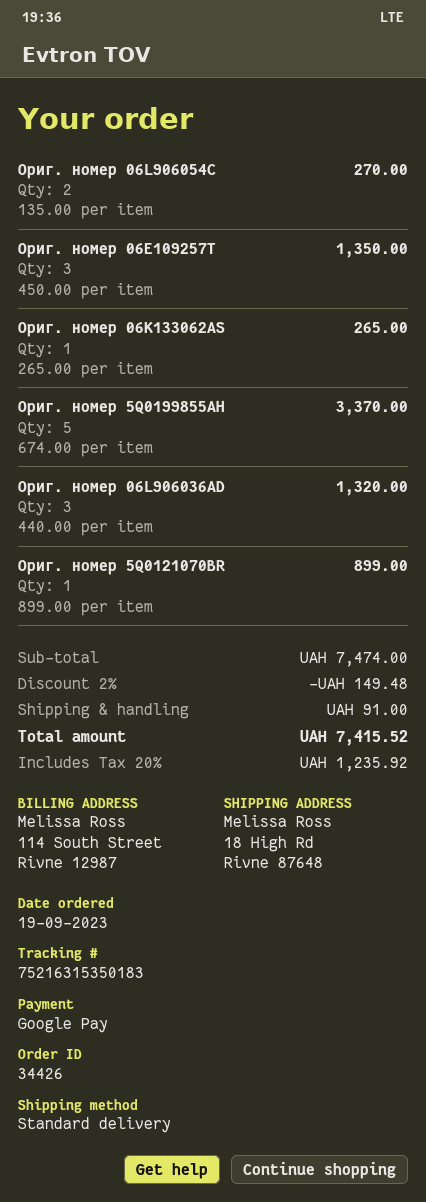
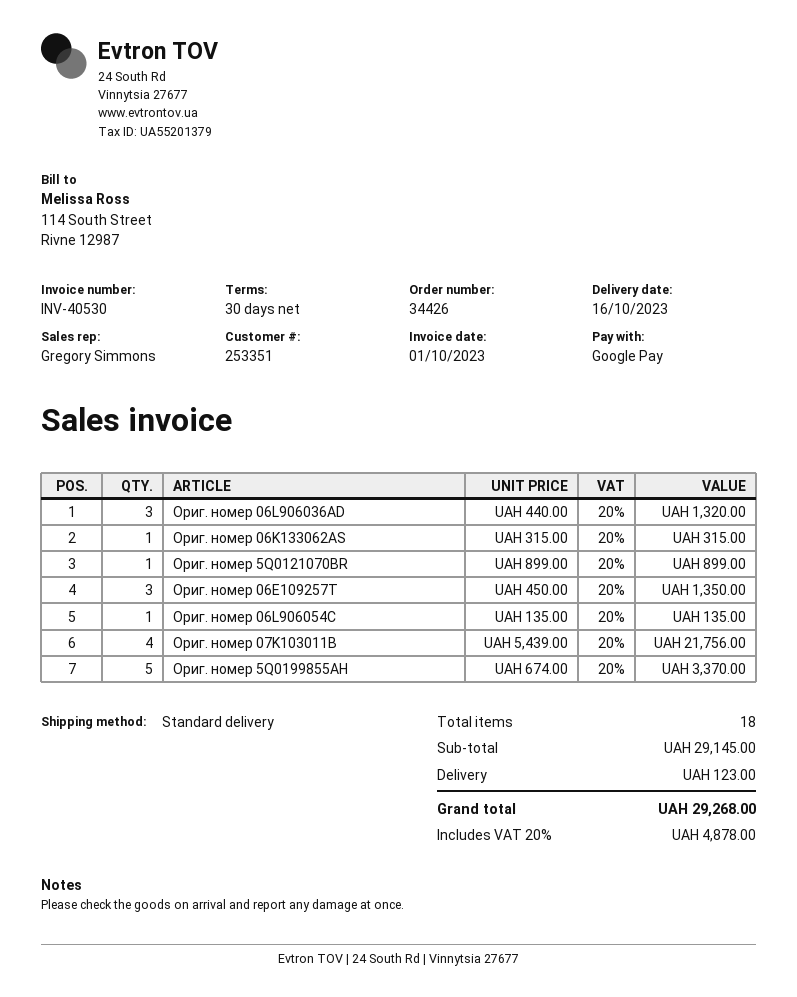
Ориг. номер 06L906054C: 2 x 135.00 = 270.00 -> 1 x 135.00 = 135.00
Ориг. номер 06K133062AS: 1 x 265.00 = 265.00 -> 1 x 315.00 = 315.00
Ориг. номер 07K103011B: none -> 4 x 5439.00 = 21756.00
subtotal: 7474.00 -> 29145.00
discount: 2% = 149.48 -> none
shipping: 91.00 -> 123.00
tax: 20% = 1235.92 -> 20% = 4878.00
total: 7415.52 -> 29268.00

